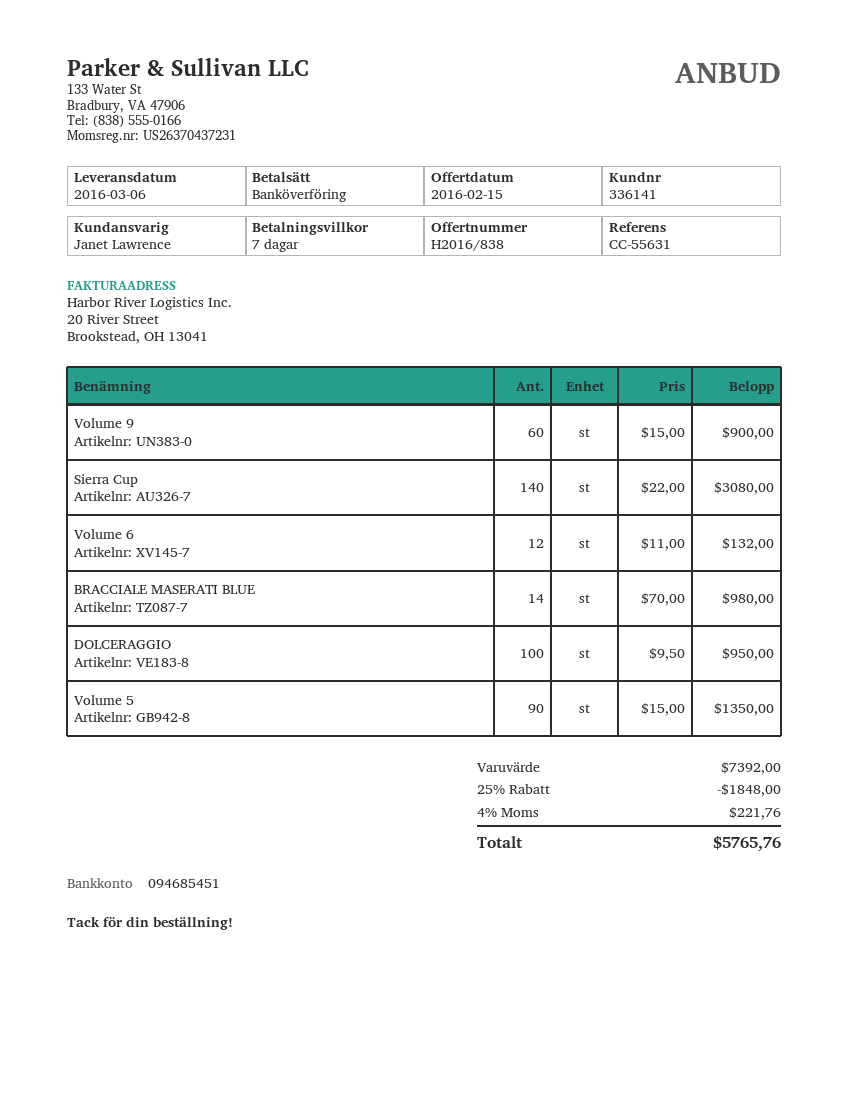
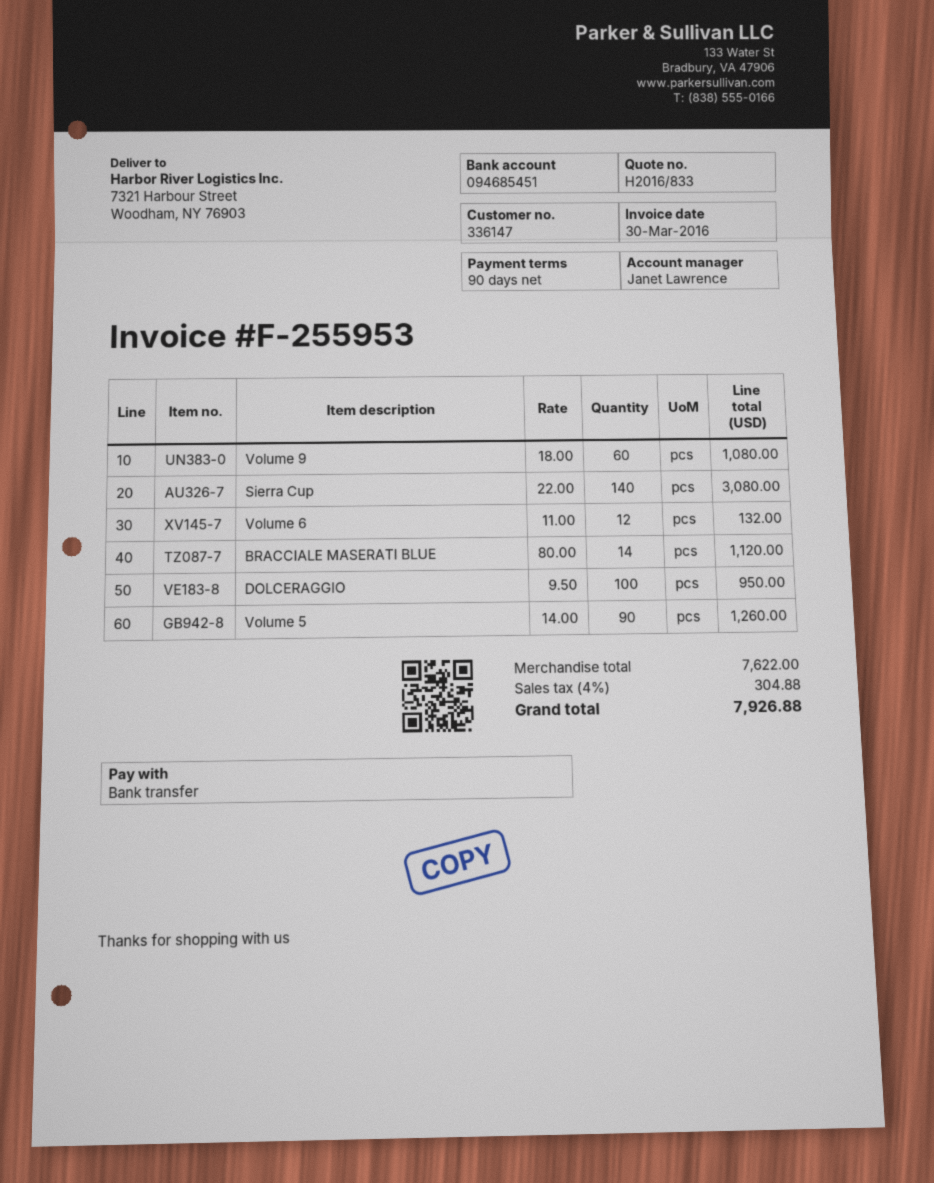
quote number: H2016/838 -> H2016/833
payment terms: 7 days -> 90 days
customer number: 336141 -> 336147
Volume 9: 60 x 15.00 = 900.00 -> 60 x 18.00 = 1080.00
BRACCIALE MASERATI BLUE: 14 x 70.00 = 980.00 -> 14 x 80.00 = 1120.00
Volume 5: 90 x 15.00 = 1350.00 -> 90 x 14.00 = 1260.00
subtotal: 7392.00 -> 7622.00
discount: 25% = 1848.00 -> none
tax: 4% = 221.76 -> 4% = 304.88
total: 5765.76 -> 7926.88

